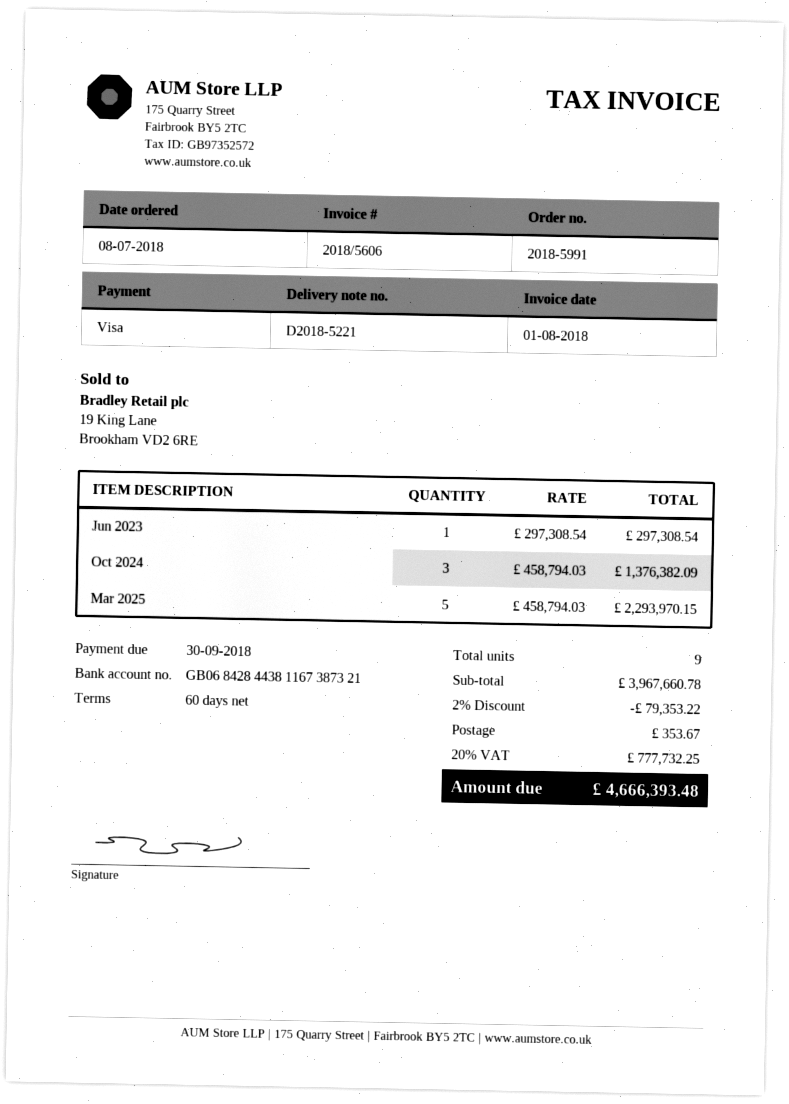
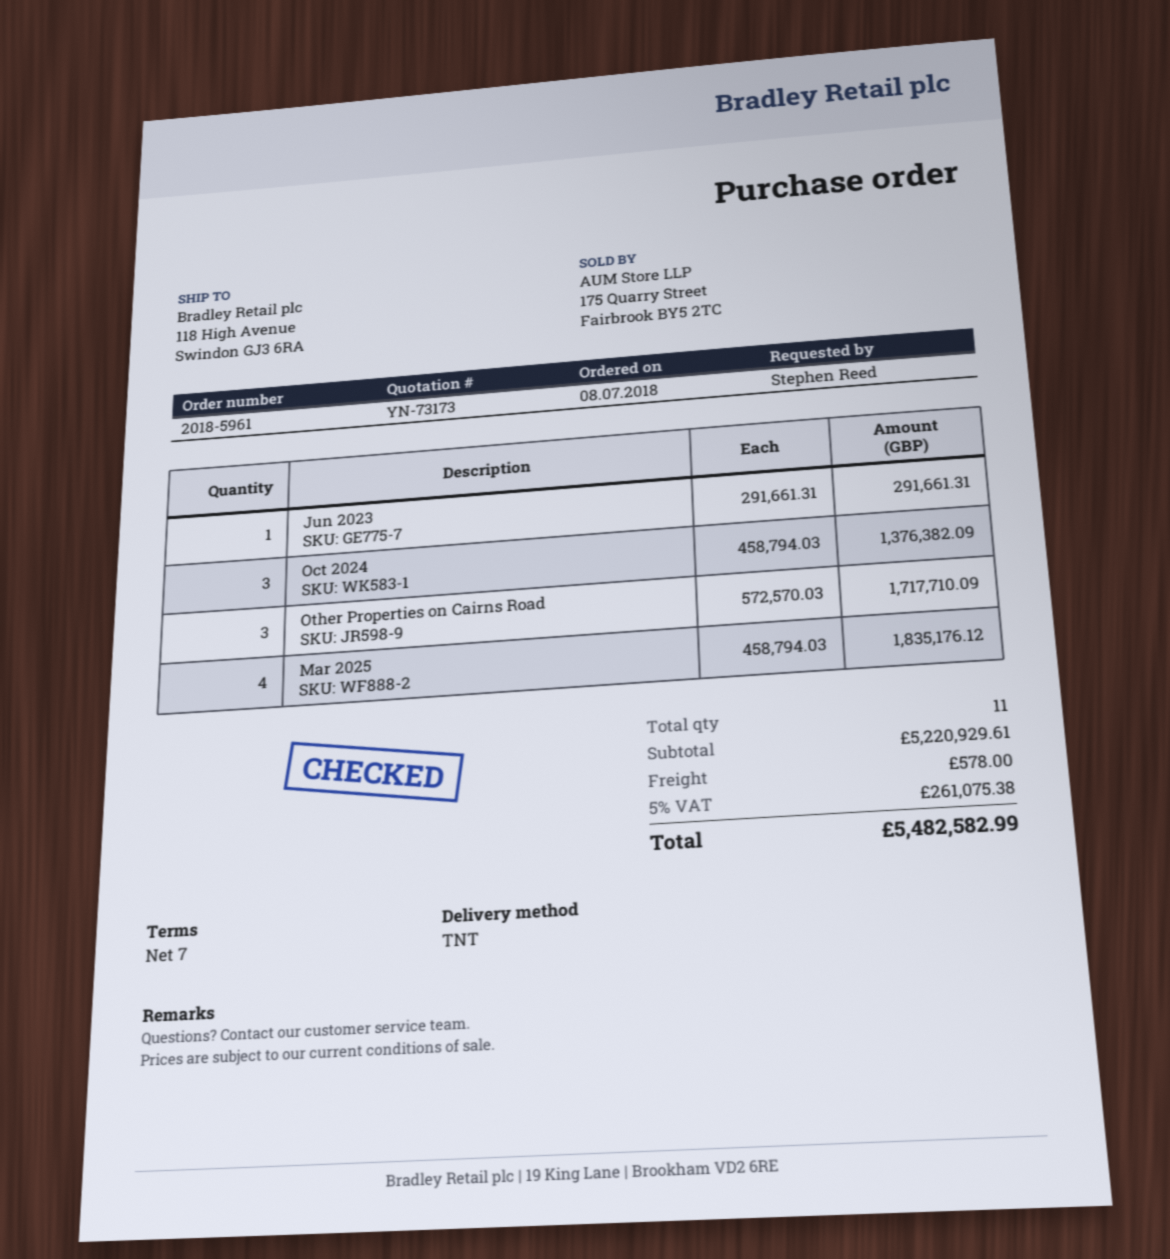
order number: 2018-5991 -> 2018-5961
payment terms: 60 days -> 7 days
Jun 2023: 1 x 297308.54 = 297308.54 -> 1 x 291661.31 = 291661.31
Mar 2025: 5 x 458794.03 = 2293970.15 -> 4 x 458794.03 = 1835176.12
Other Properties on Cairns Road: none -> 3 x 572570.03 = 1717710.09
total quantity: 9 -> 11
subtotal: 3967660.78 -> 5220929.61
discount: 2% = 79353.22 -> none
shipping: 353.67 -> 578.00
tax: 20% = 777732.25 -> 5% = 261075.38
total: 4666393.48 -> 5482582.99

